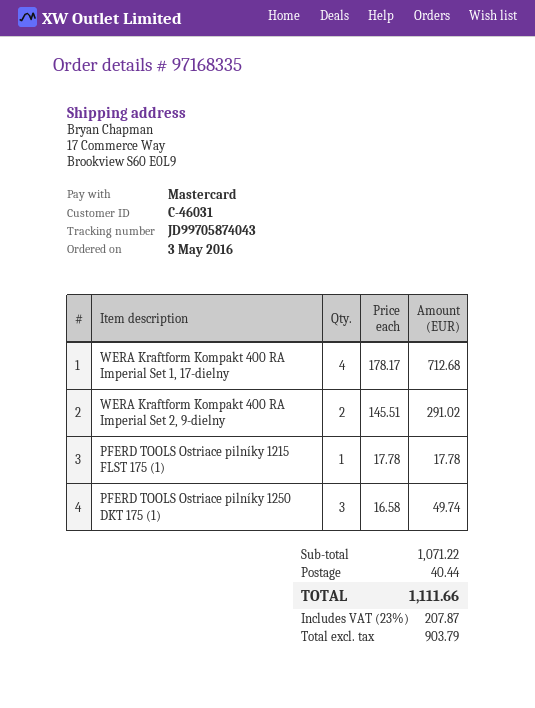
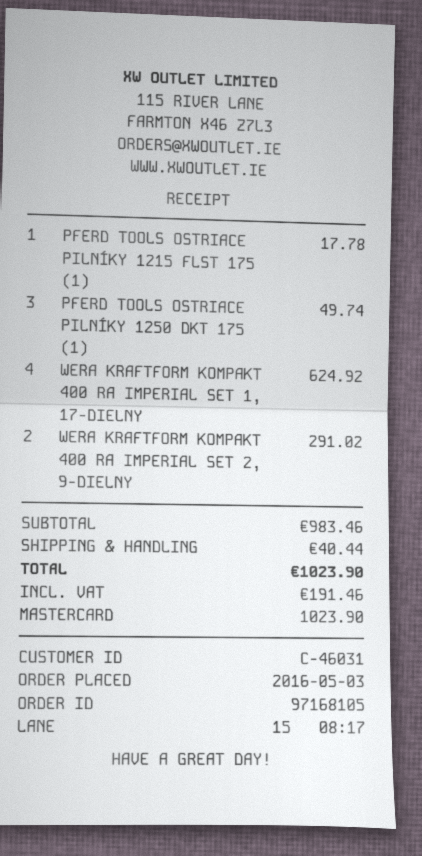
order number: 97168335 -> 97168105
WERA Kraftform Kompakt 400 RA Imperial Set 1, 17-dielny: 4 for 712.68 -> 4 for 624.92
subtotal: 1071.22 -> 983.46
tax: 207.87 -> 191.46
total: 1111.66 -> 1023.90

